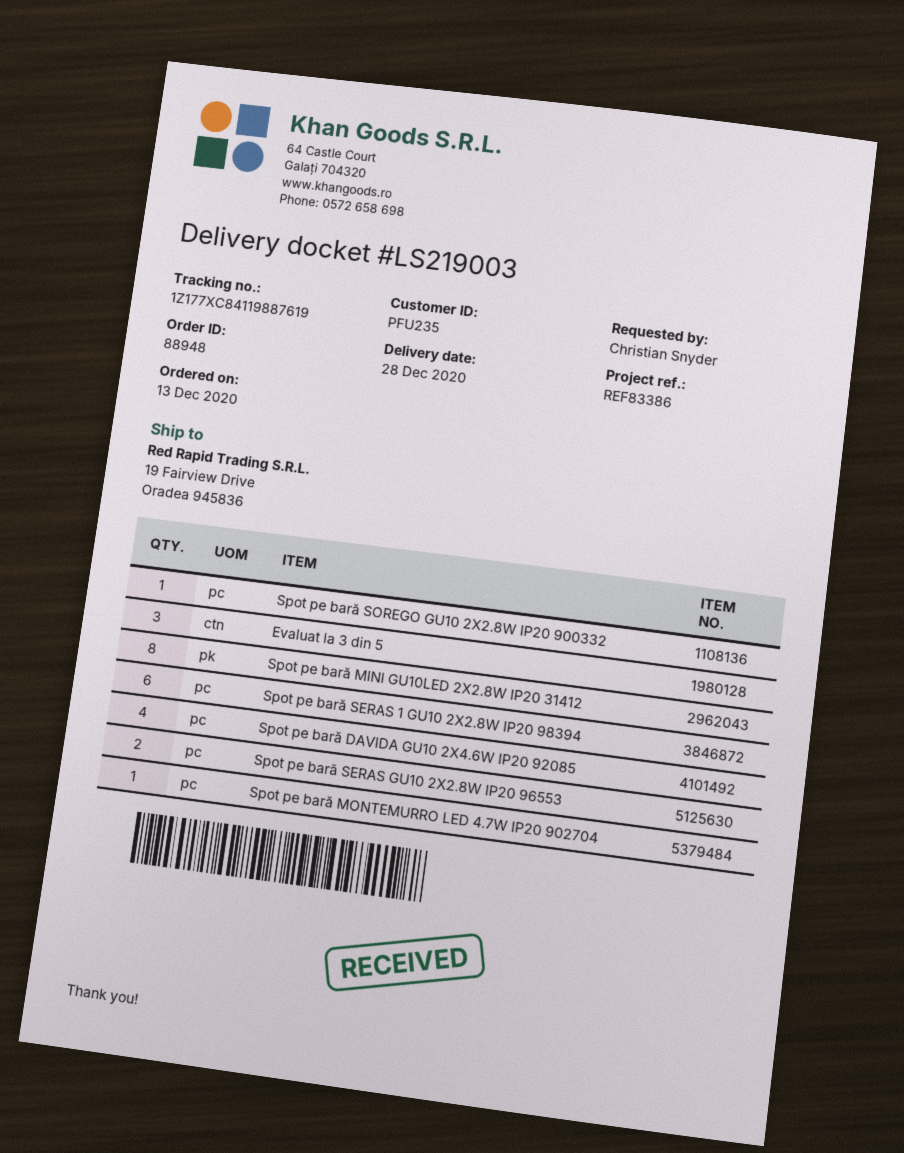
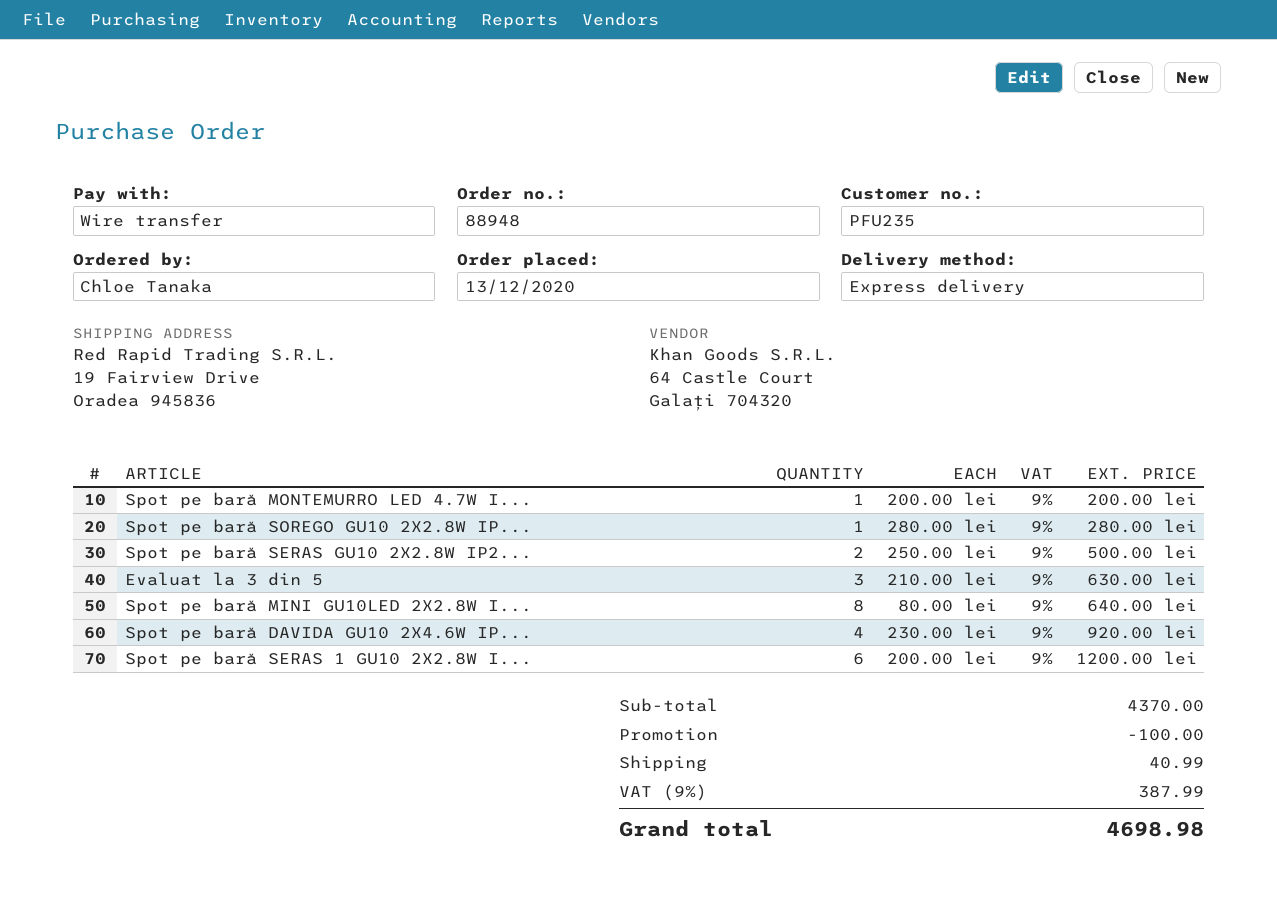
ordered by: Christian Snyder -> Chloe Tanaka

